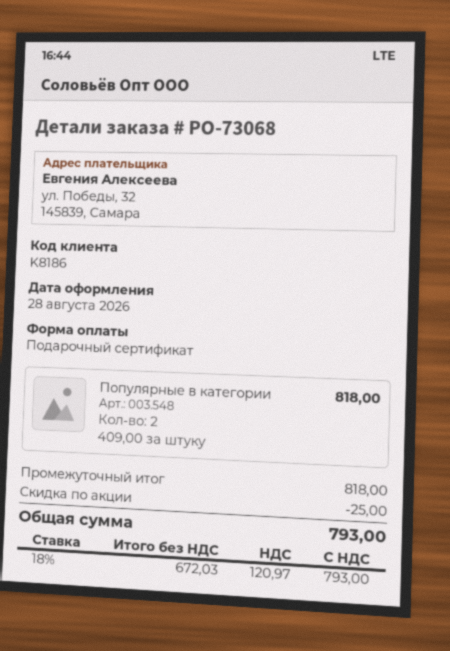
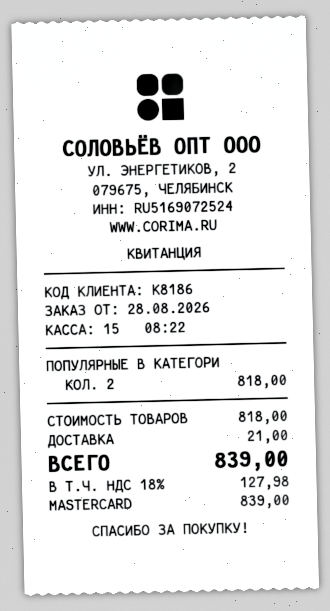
payment method: gift card -> Mastercard
discount: 25.00 -> none
shipping: none -> 21.00
tax: 18% = 120.97 -> 18% = 127.98
total: 793.00 -> 839.00

